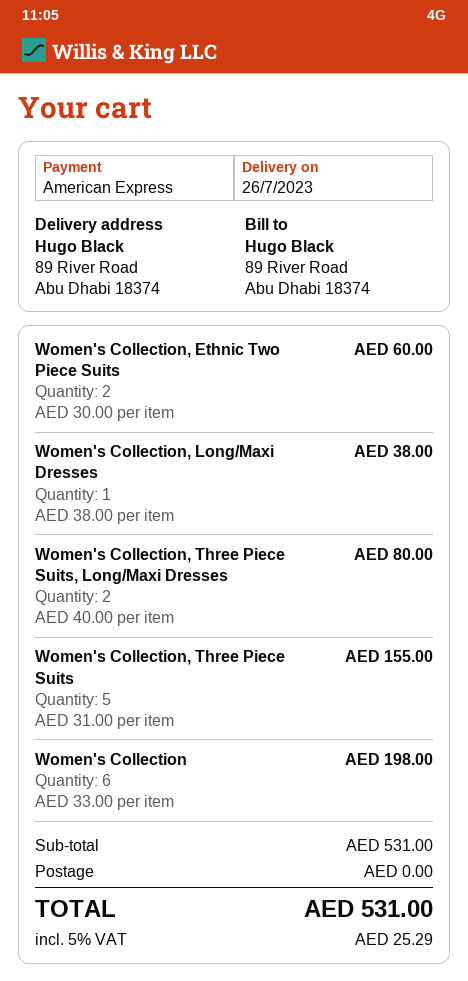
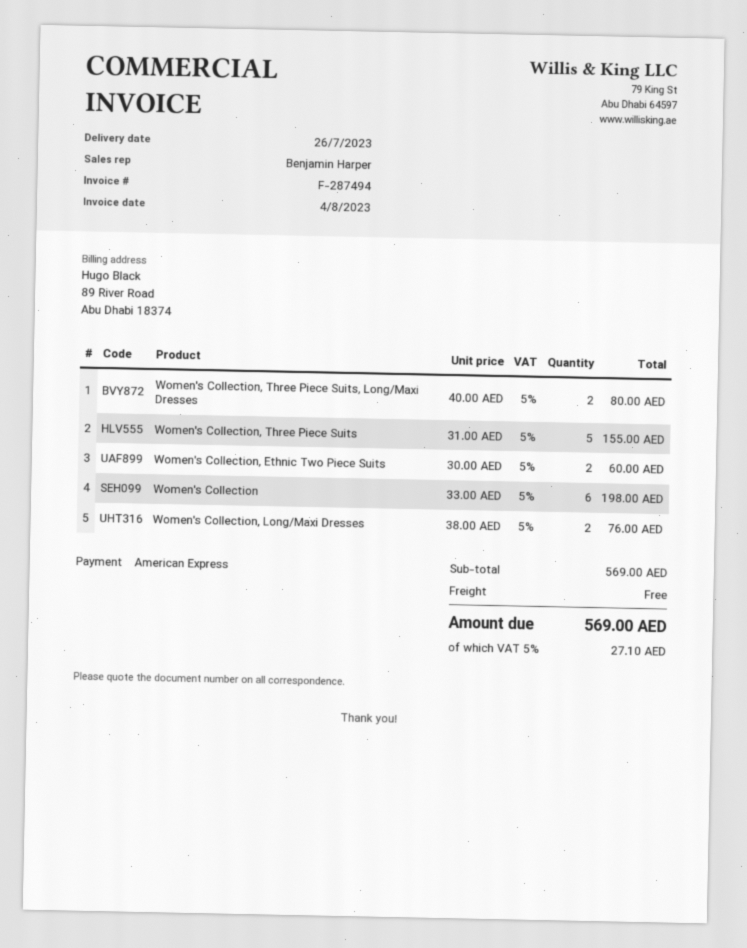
Women's Collection, Long/Maxi Dresses: 1 x 38.00 = 38.00 -> 2 x 38.00 = 76.00
subtotal: 531.00 -> 569.00
tax: 5% = 25.29 -> 5% = 27.10
total: 531.00 -> 569.00

